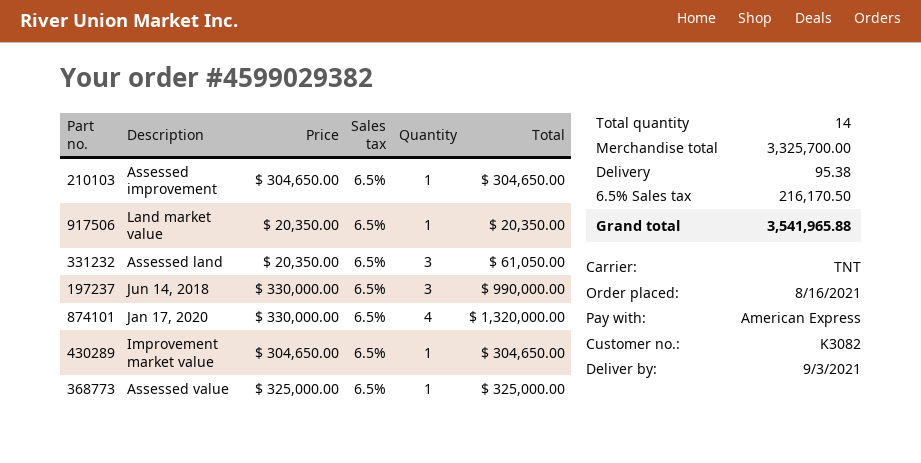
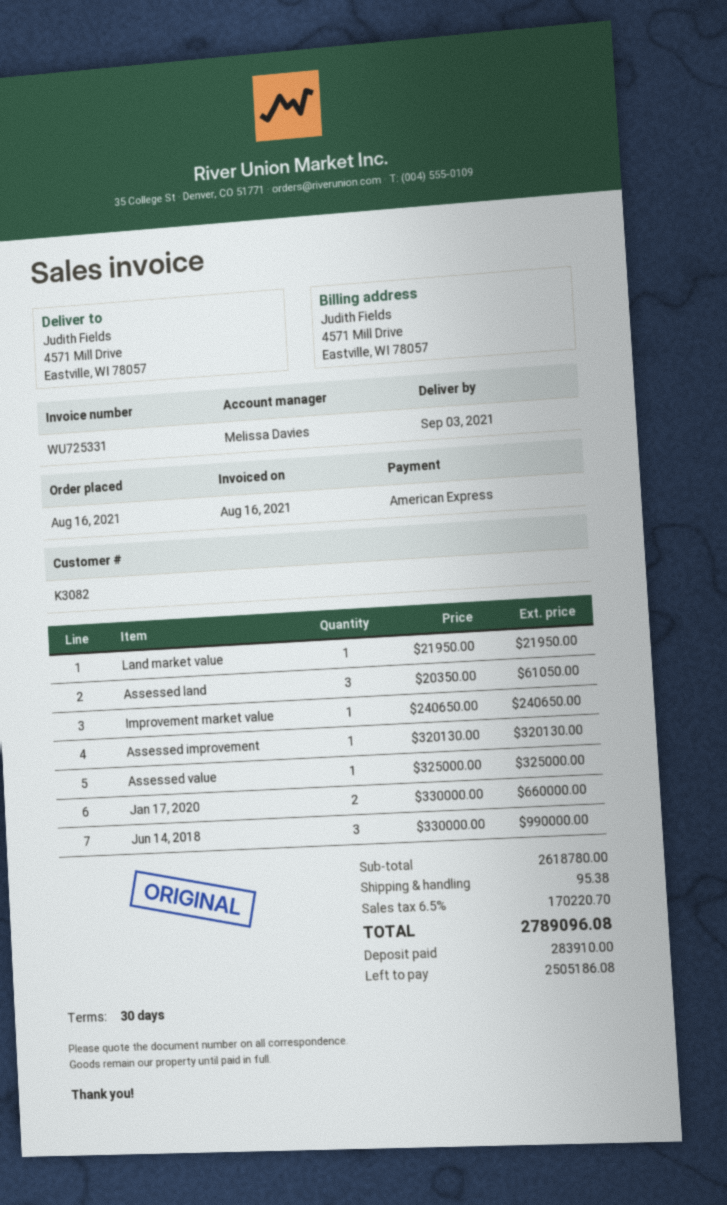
Assessed improvement: 1 x 304650.00 = 304650.00 -> 1 x 320130.00 = 320130.00
Land market value: 1 x 20350.00 = 20350.00 -> 1 x 21950.00 = 21950.00
Jan 17, 2020: 4 x 330000.00 = 1320000.00 -> 2 x 330000.00 = 660000.00
Improvement market value: 1 x 304650.00 = 304650.00 -> 1 x 240650.00 = 240650.00
subtotal: 3325700.00 -> 2618780.00
tax: 6.5% = 216170.50 -> 6.5% = 170220.70
total: 3541965.88 -> 2789096.08

